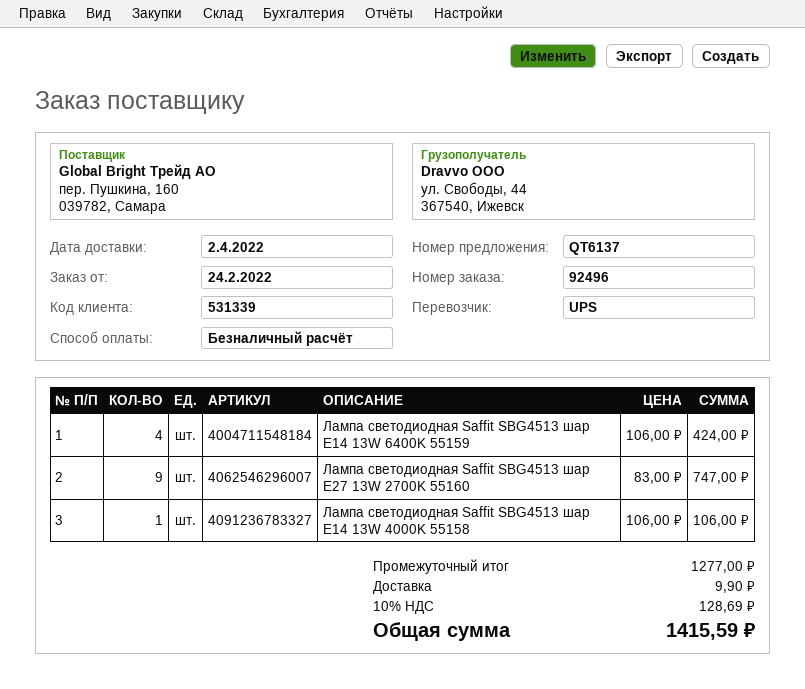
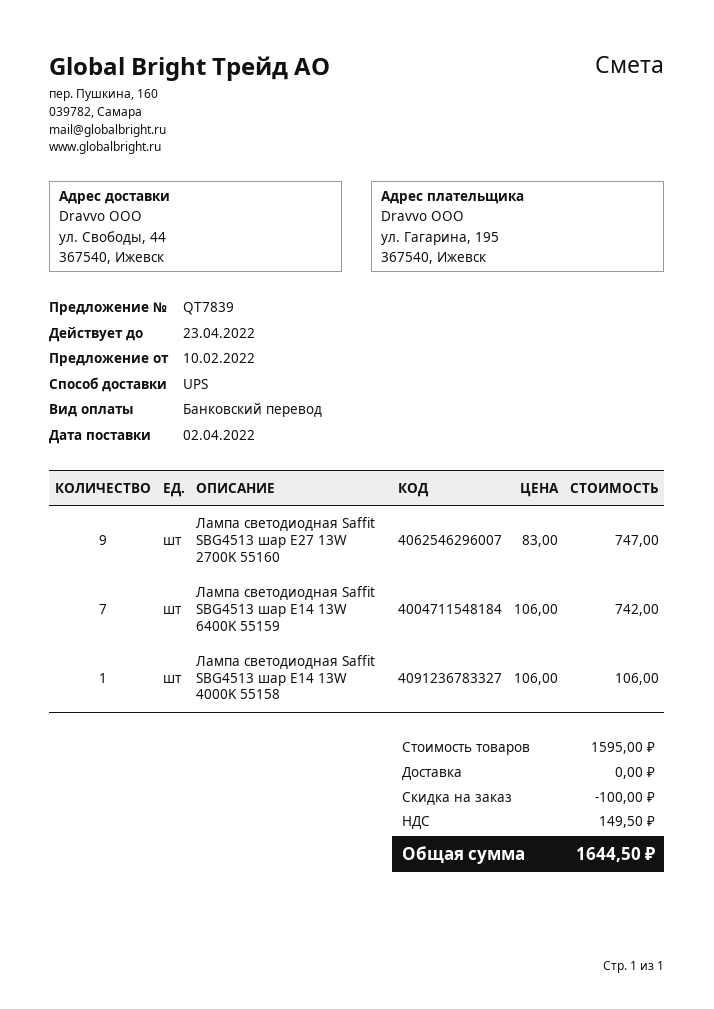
quote number: QT6137 -> QT7839
Лампа светодиодная Saffit SBG4513 шар E14 13W 6400K 55159: 4 x 106.00 = 424.00 -> 7 x 106.00 = 742.00
subtotal: 1277.00 -> 1595.00
discount: none -> 100.00
shipping: 9.90 -> 0.00
tax: 128.69 -> 149.50
total: 1415.59 -> 1644.50

